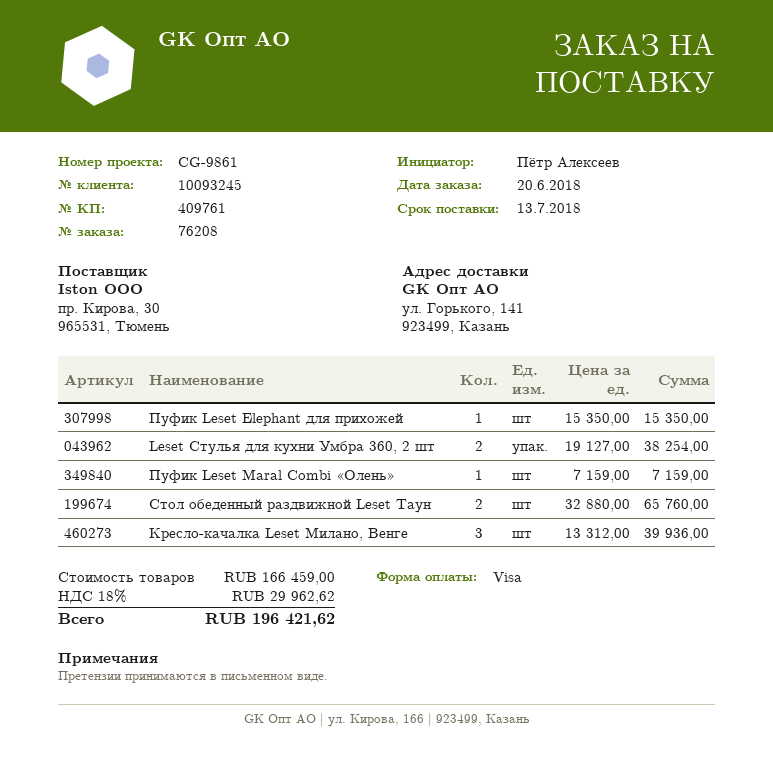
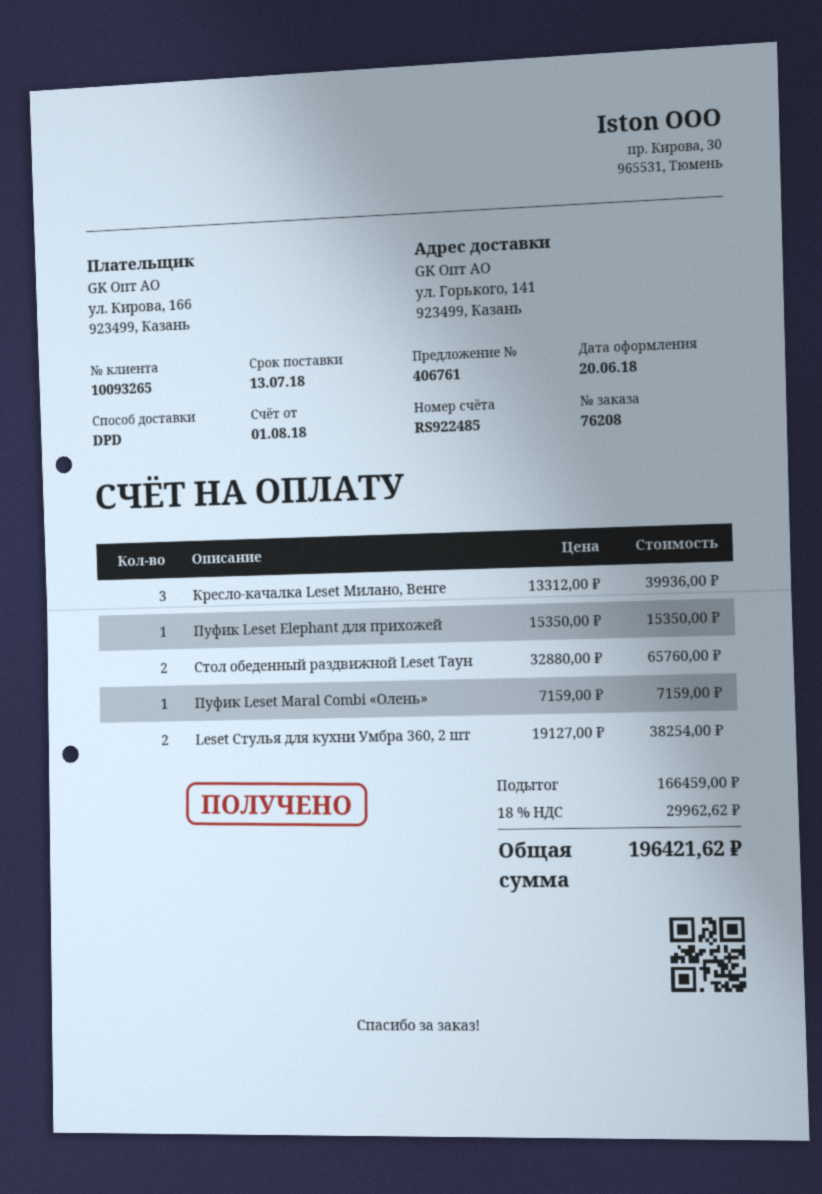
quote number: 409761 -> 406761
customer number: 10093245 -> 10093265

